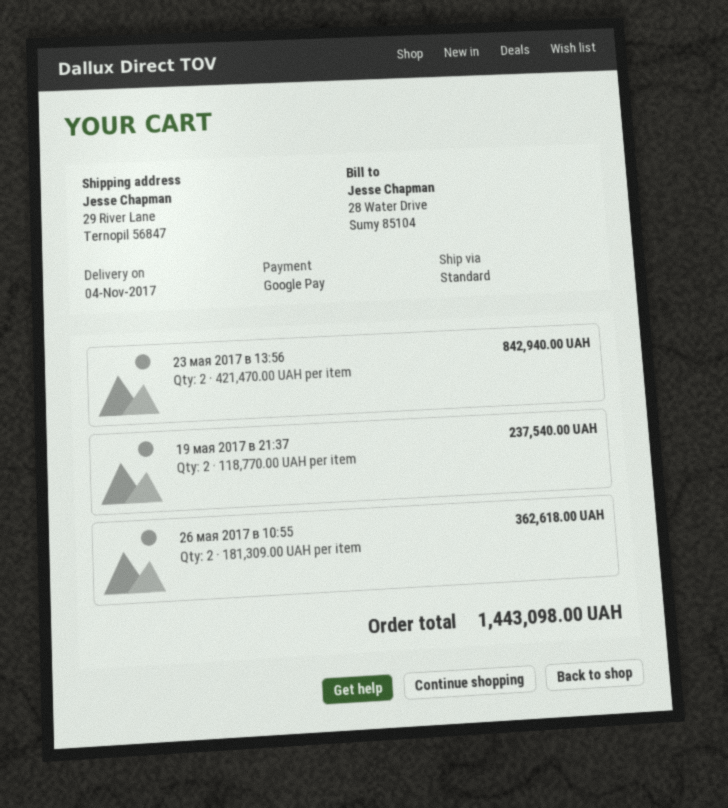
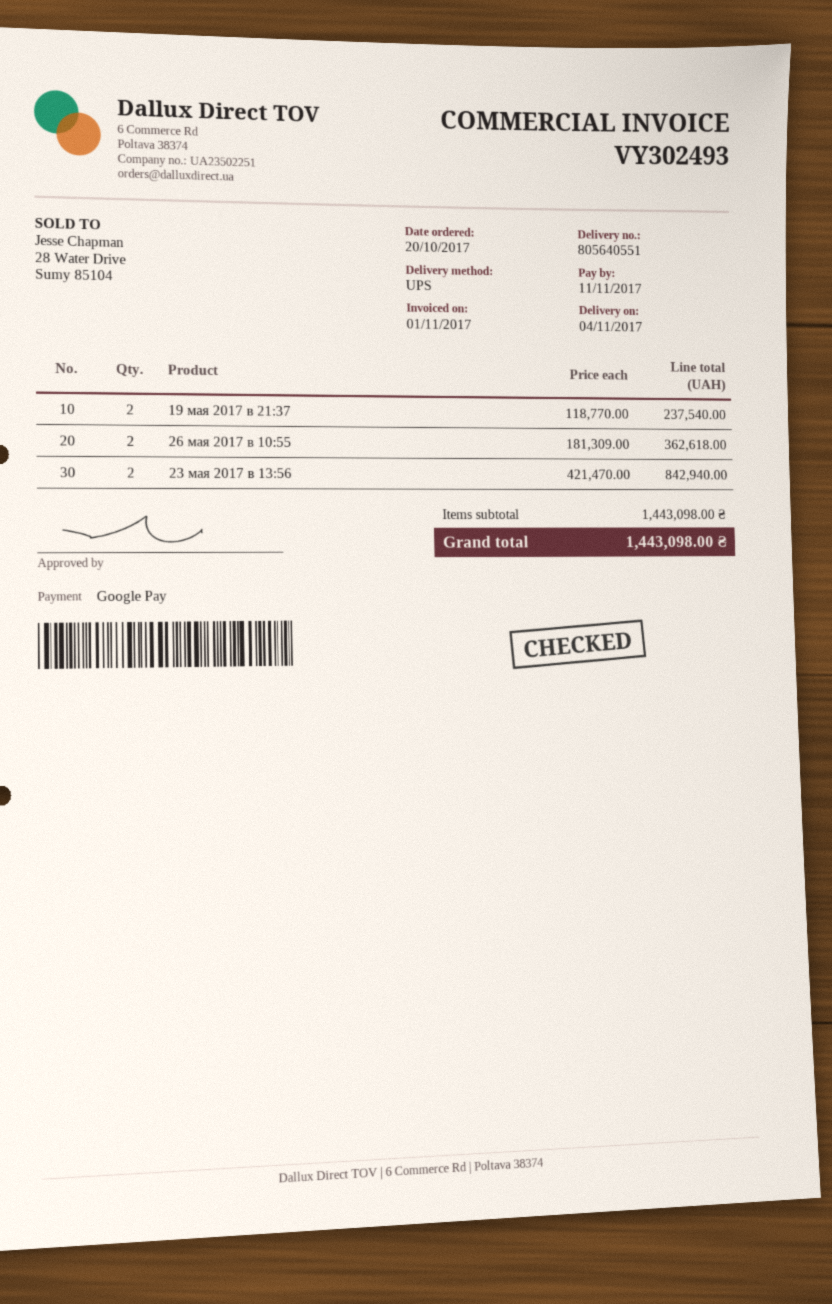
shipping method: standard -> UPS

